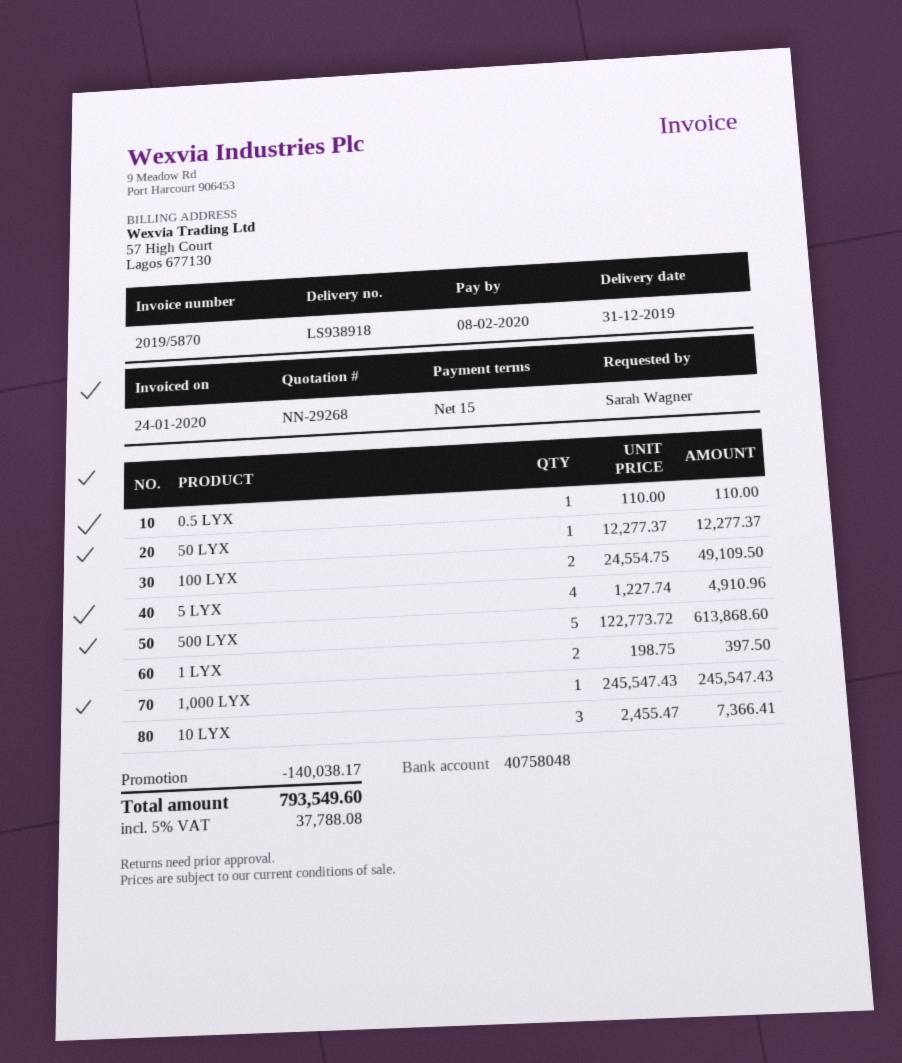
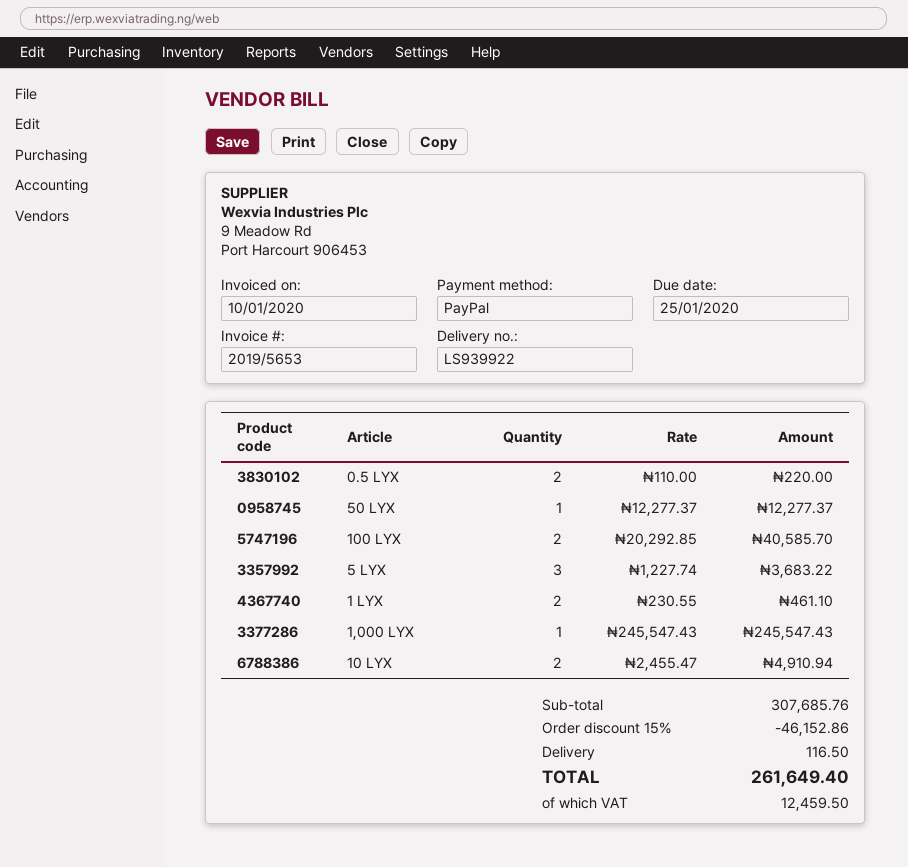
delivery note number: LS938918 -> LS939922
invoice number: 2019/5870 -> 2019/5653
invoice date: 2020-01-24 -> 2020-01-10
due date: 2020-02-08 -> 2020-01-25
0.5 LYX: 1 x 110.00 = 110.00 -> 2 x 110.00 = 220.00
100 LYX: 2 x 24554.75 = 49109.50 -> 2 x 20292.85 = 40585.70
5 LYX: 4 x 1227.74 = 4910.96 -> 3 x 1227.74 = 3683.22
500 LYX: 5 x 122773.72 = 613868.60 -> none
1 LYX: 2 x 198.75 = 397.50 -> 2 x 230.55 = 461.10
10 LYX: 3 x 2455.47 = 7366.41 -> 2 x 2455.47 = 4910.94
discount: 140038.17 -> 46152.86
shipping: none -> 116.50
tax: 37788.08 -> 12459.50
total: 793549.60 -> 261649.40

